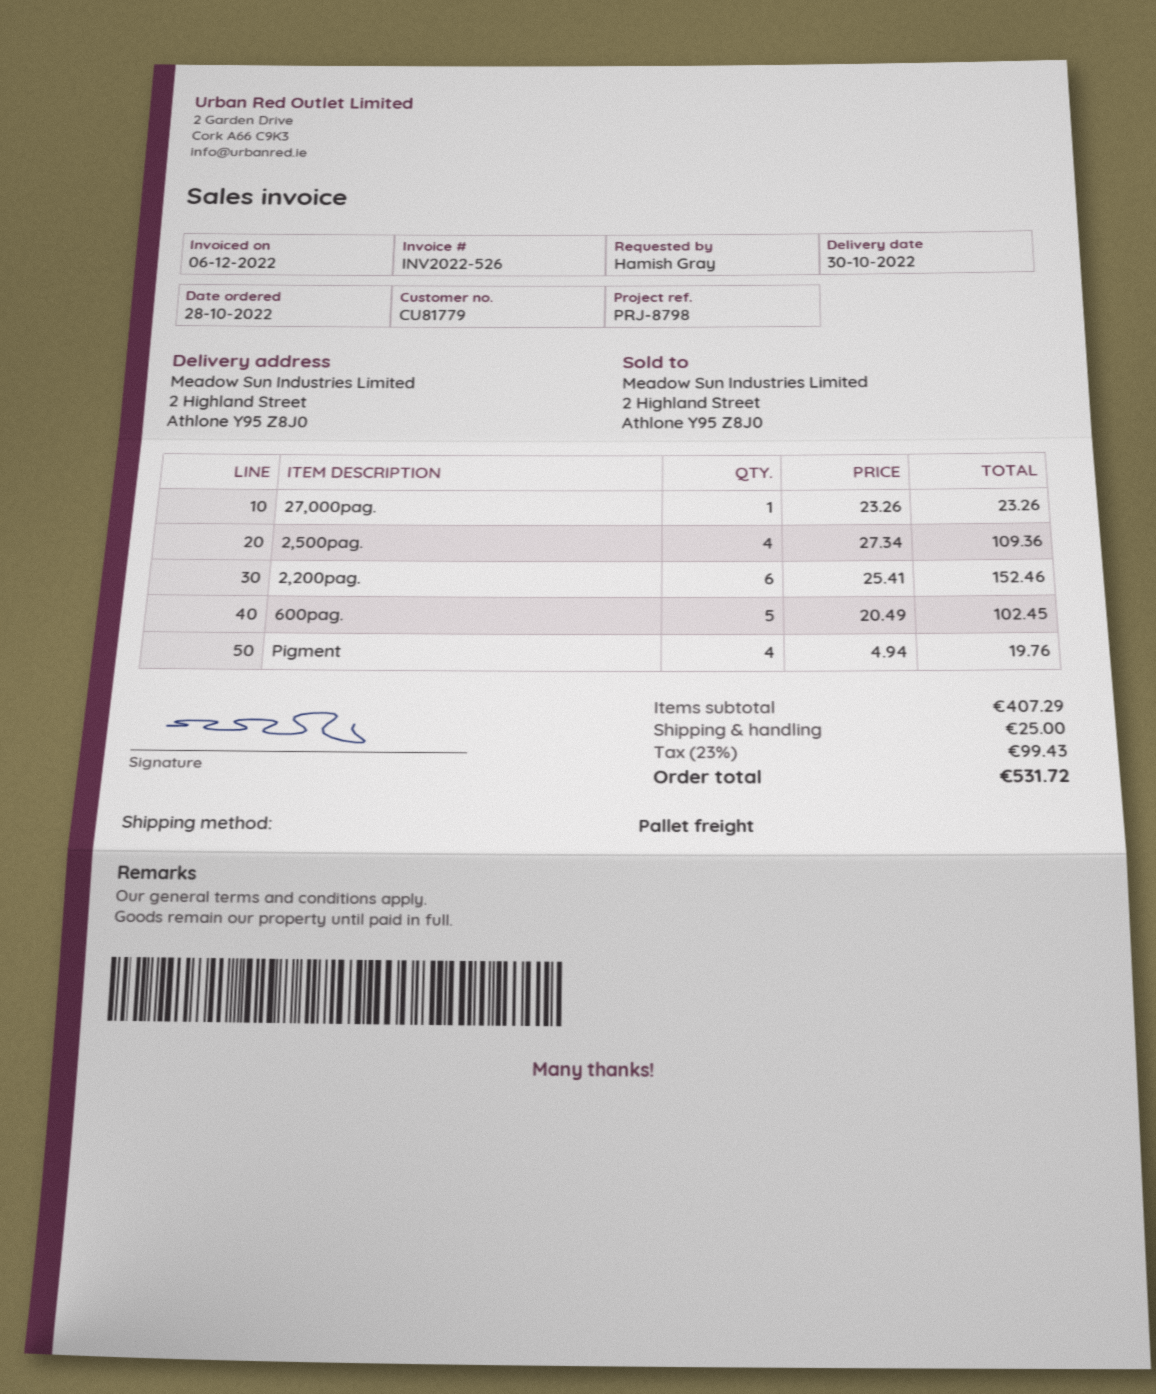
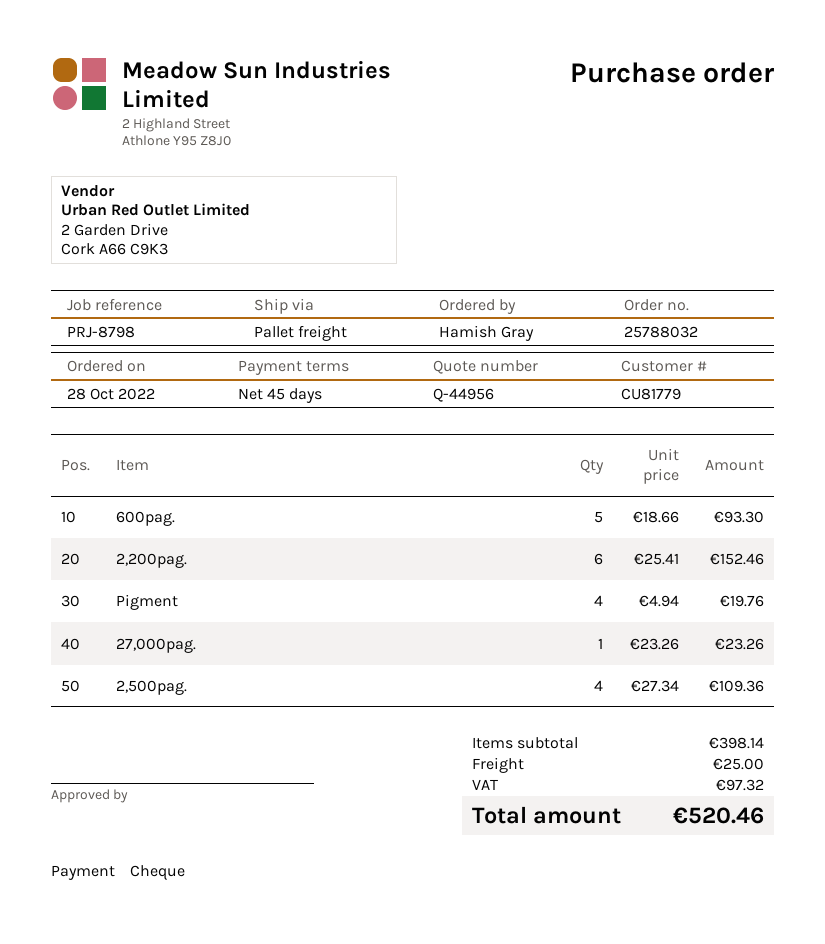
600pag.: 5 x 20.49 = 102.45 -> 5 x 18.66 = 93.30
subtotal: 407.29 -> 398.14
tax: 99.43 -> 97.32
total: 531.72 -> 520.46

